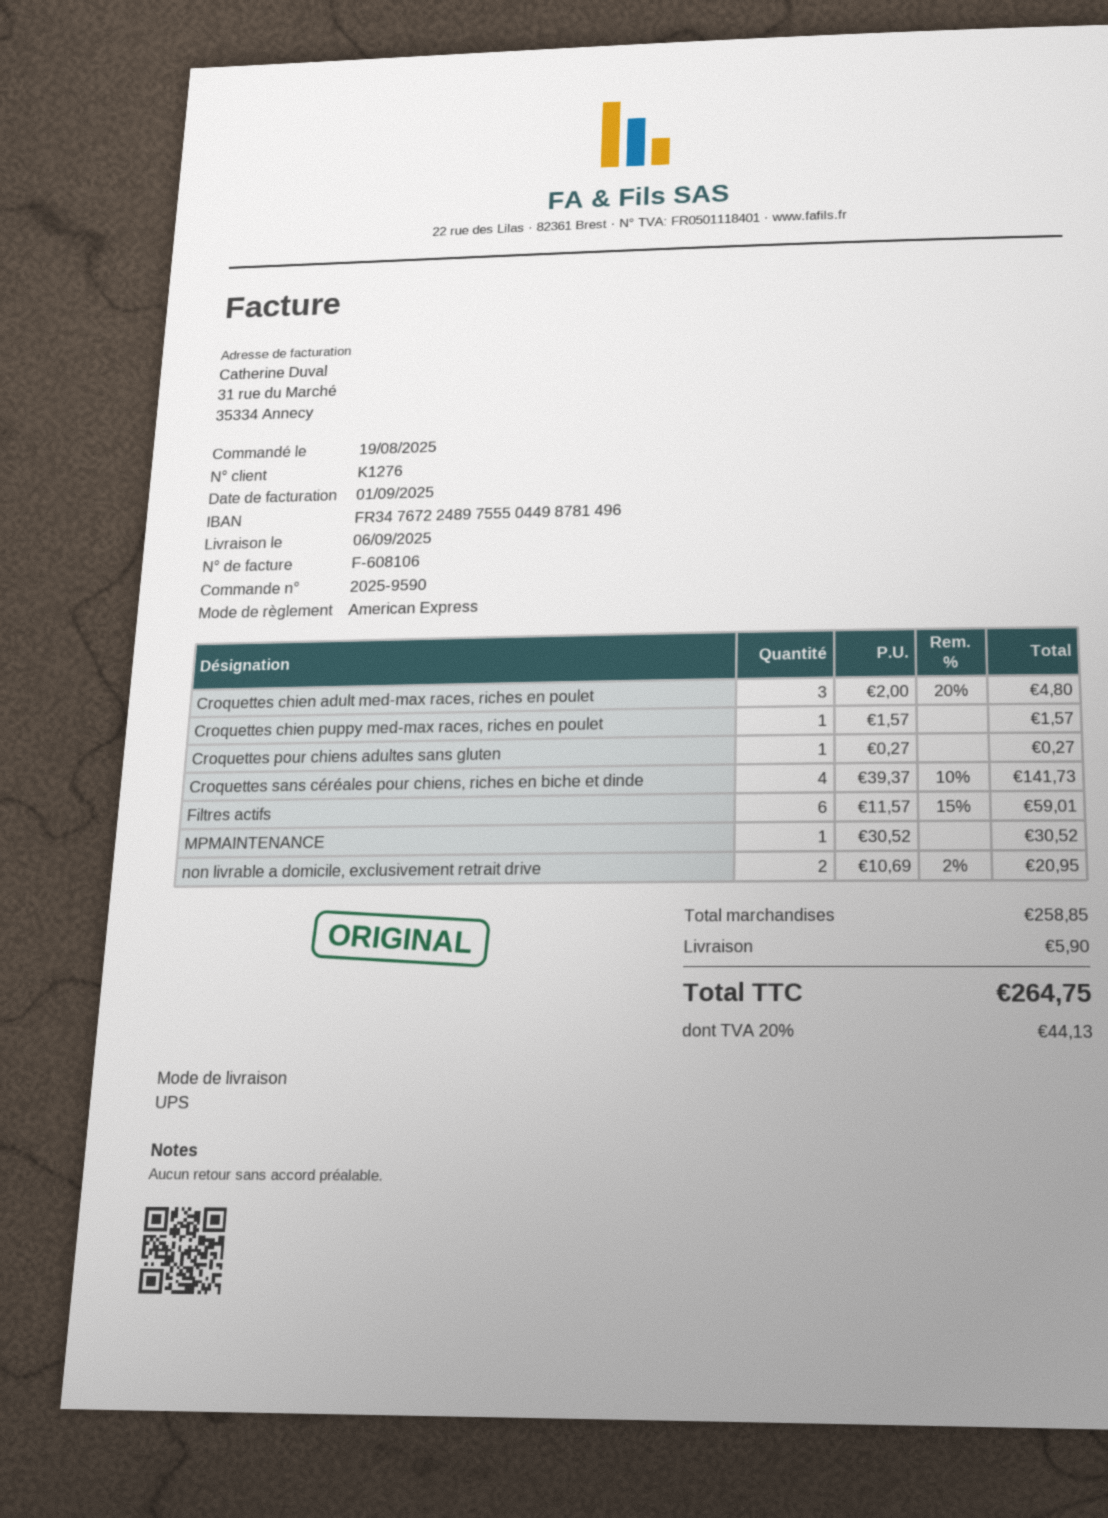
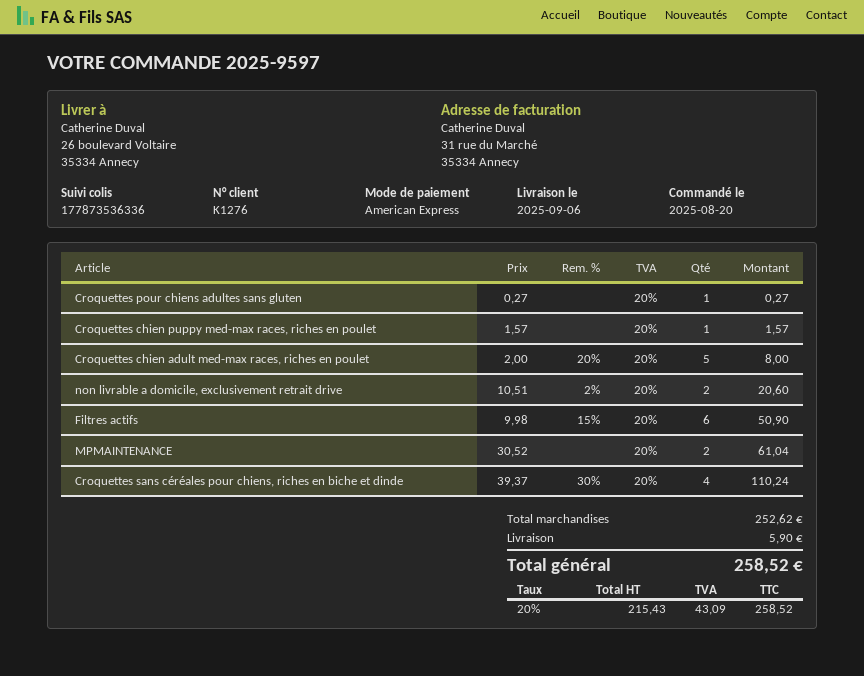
order number: 2025-9590 -> 2025-9597
order date: 2025-08-19 -> 2025-08-20
Croquettes chien adult med-max races, riches en poulet: 3 x 2.00 - 20% = 4.80 -> 5 x 2.00 - 20% = 8.00
Croquettes sans céréales pour chiens, riches en biche et dinde: 4 x 39.37 - 10% = 141.73 -> 4 x 39.37 - 30% = 110.24
Filtres actifs: 6 x 11.57 - 15% = 59.01 -> 6 x 9.98 - 15% = 50.90
MPMAINTENANCE: 1 x 30.52 = 30.52 -> 2 x 30.52 = 61.04
non livrable a domicile, exclusivement retrait drive: 2 x 10.69 - 2% = 20.95 -> 2 x 10.51 - 2% = 20.60
subtotal: 258.85 -> 252.62
tax: 20% = 44.13 -> 20% = 43.09
total: 264.75 -> 258.52

